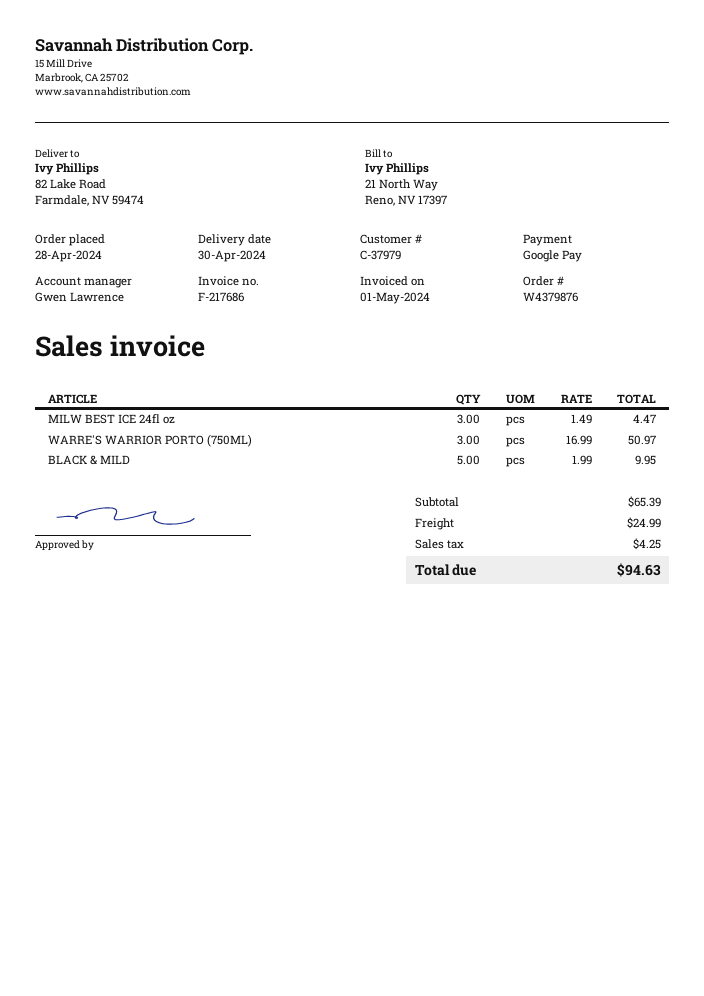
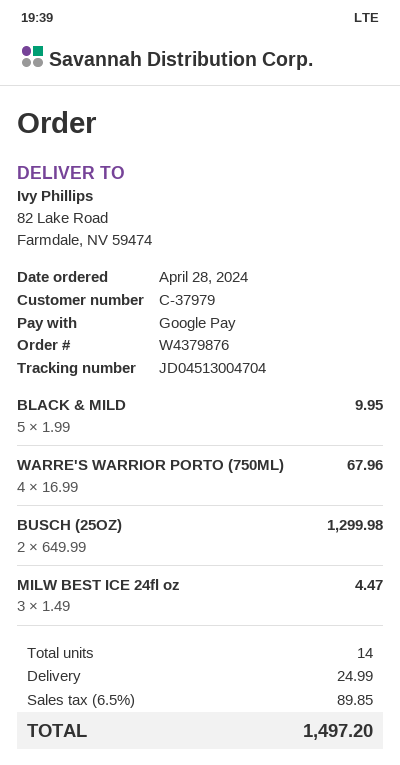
WARRE'S WARRIOR PORTO (750ML): 3 x 16.99 = 50.97 -> 4 x 16.99 = 67.96
BUSCH (25OZ): none -> 2 x 649.99 = 1299.98
tax: 4.25 -> 89.85
total: 94.63 -> 1497.20

